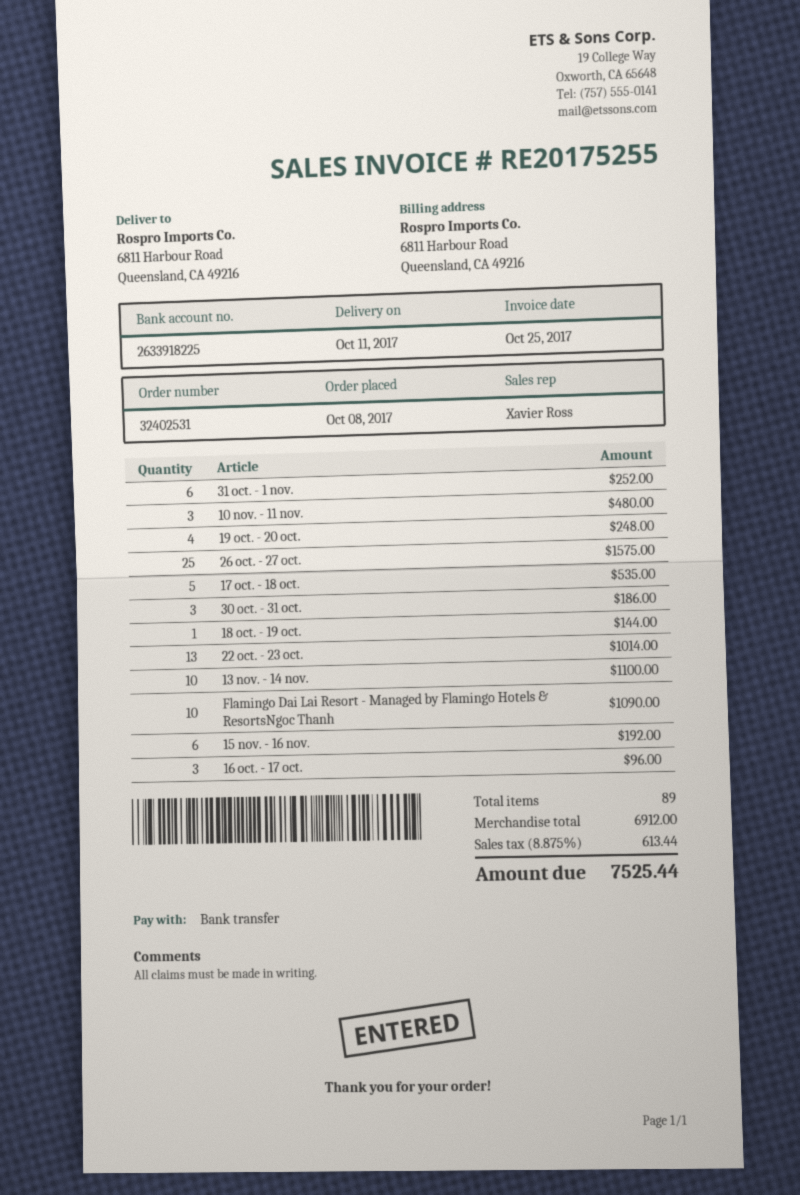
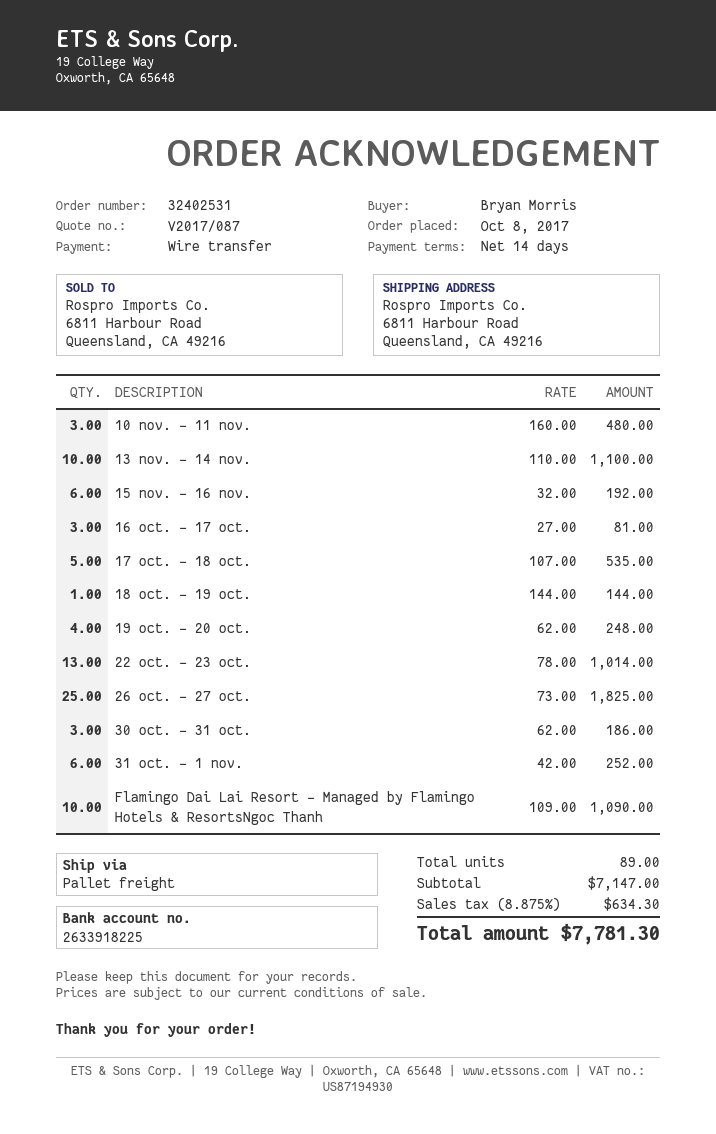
26 oct. - 27 oct.: 25 for 1575.00 -> 25 for 1825.00
16 oct. - 17 oct.: 3 for 96.00 -> 3 for 81.00
subtotal: 6912.00 -> 7147.00
tax: 8.875% = 613.44 -> 8.875% = 634.30
total: 7525.44 -> 7781.30

